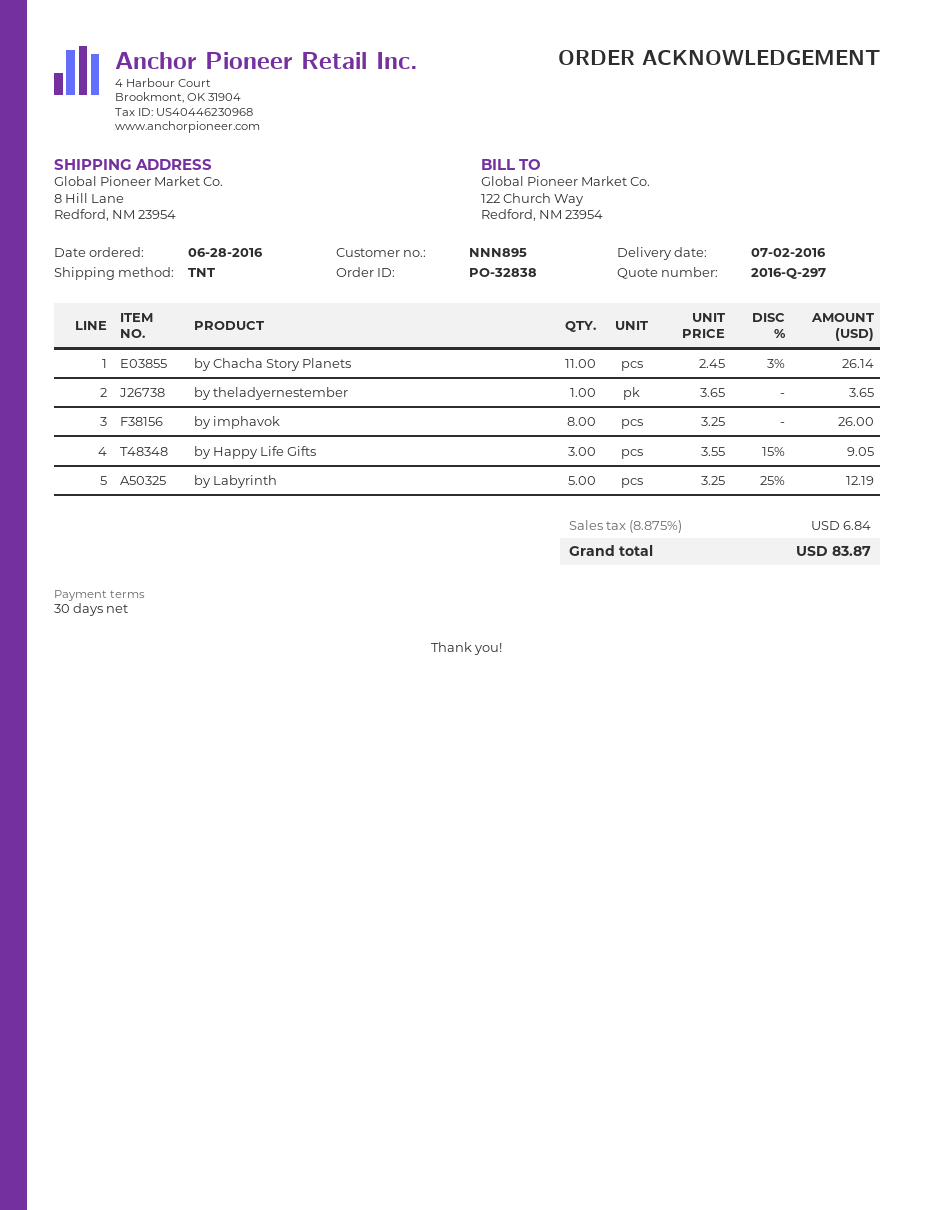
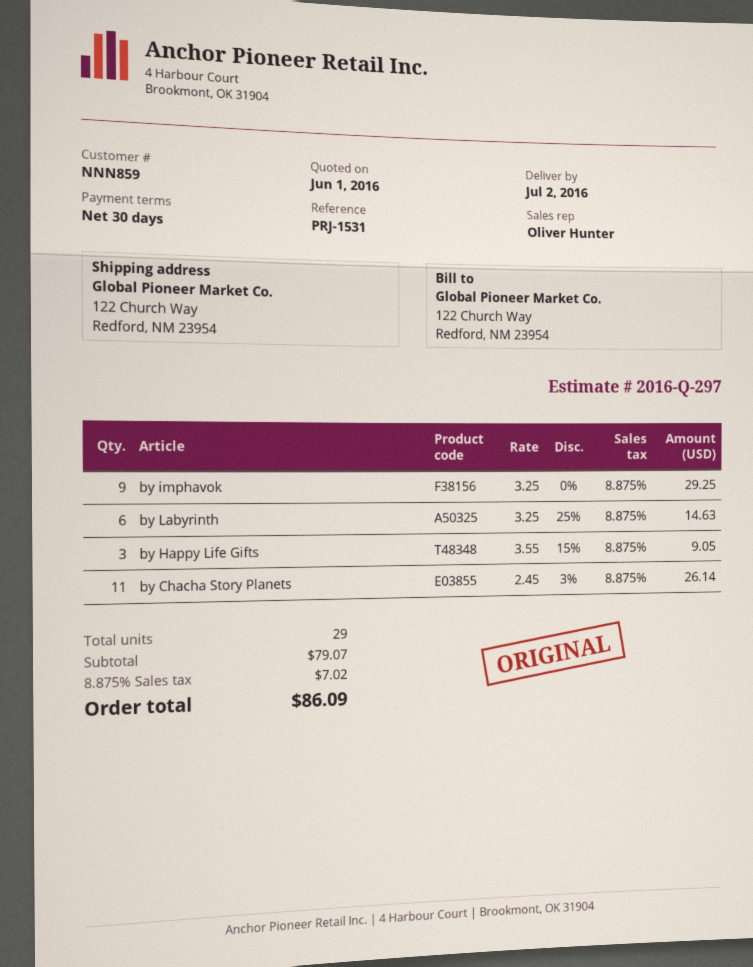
customer number: NNN895 -> NNN859
ship to: 8 Hill Lane, Redford, NM 23954 -> 122 Church Way, Redford, NM 23954
by theladyernestember: 1 x 3.65 = 3.65 -> none
by imphavok: 8 x 3.25 = 26.00 -> 9 x 3.25 = 29.25
by Labyrinth: 5 x 3.25 - 25% = 12.19 -> 6 x 3.25 - 25% = 14.63
tax: 8.875% = 6.84 -> 8.875% = 7.02
total: 83.87 -> 86.09

